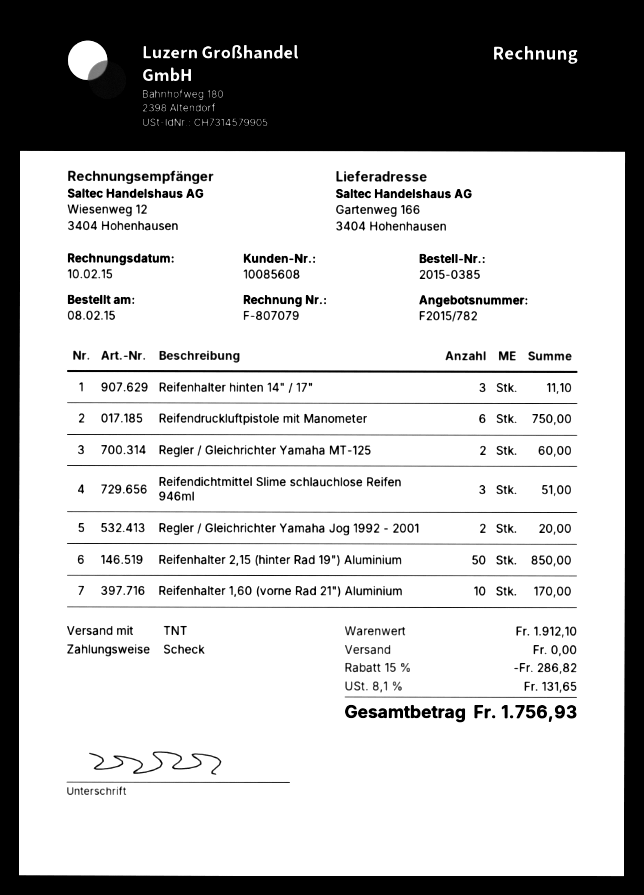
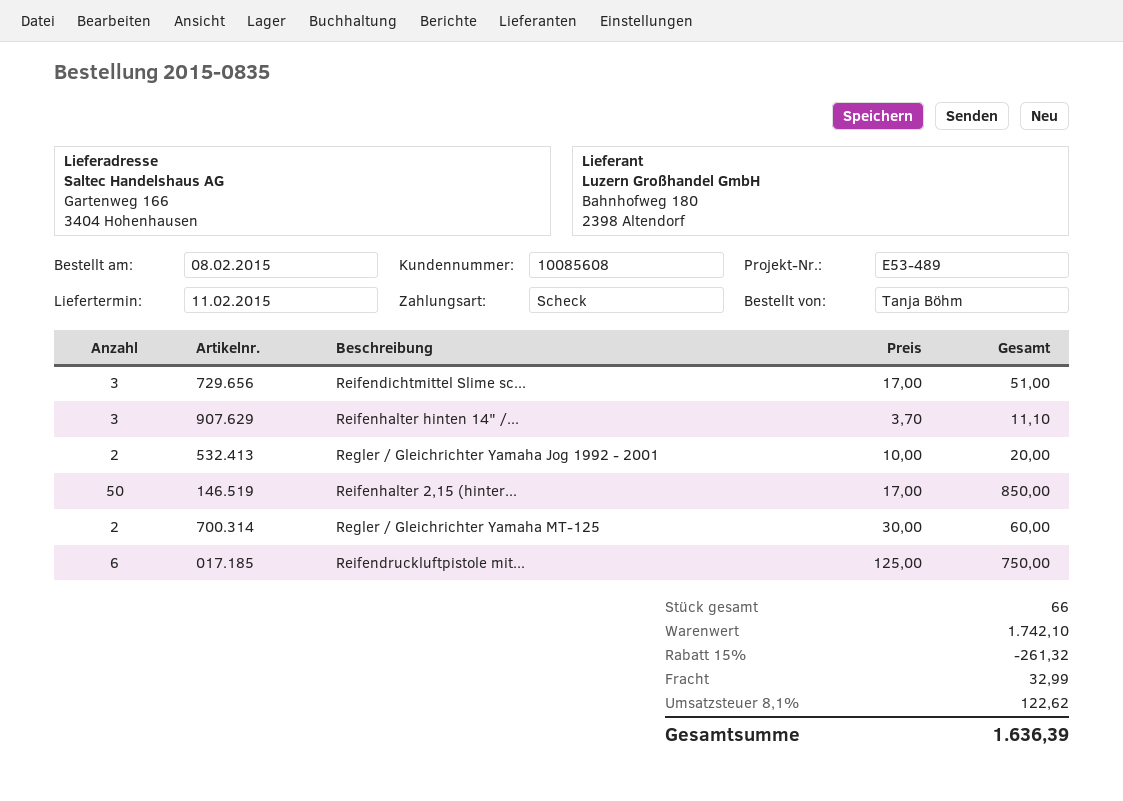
order number: 2015-0385 -> 2015-0835
Reifenhalter 1,60 (vorne Rad 21") Aluminium: 10 for 170.00 -> none
subtotal: 1912.10 -> 1742.10
discount: 15% = 286.82 -> 15% = 261.32
shipping: 0.00 -> 32.99
tax: 8.1% = 131.65 -> 8.1% = 122.62
total: 1756.93 -> 1636.39

